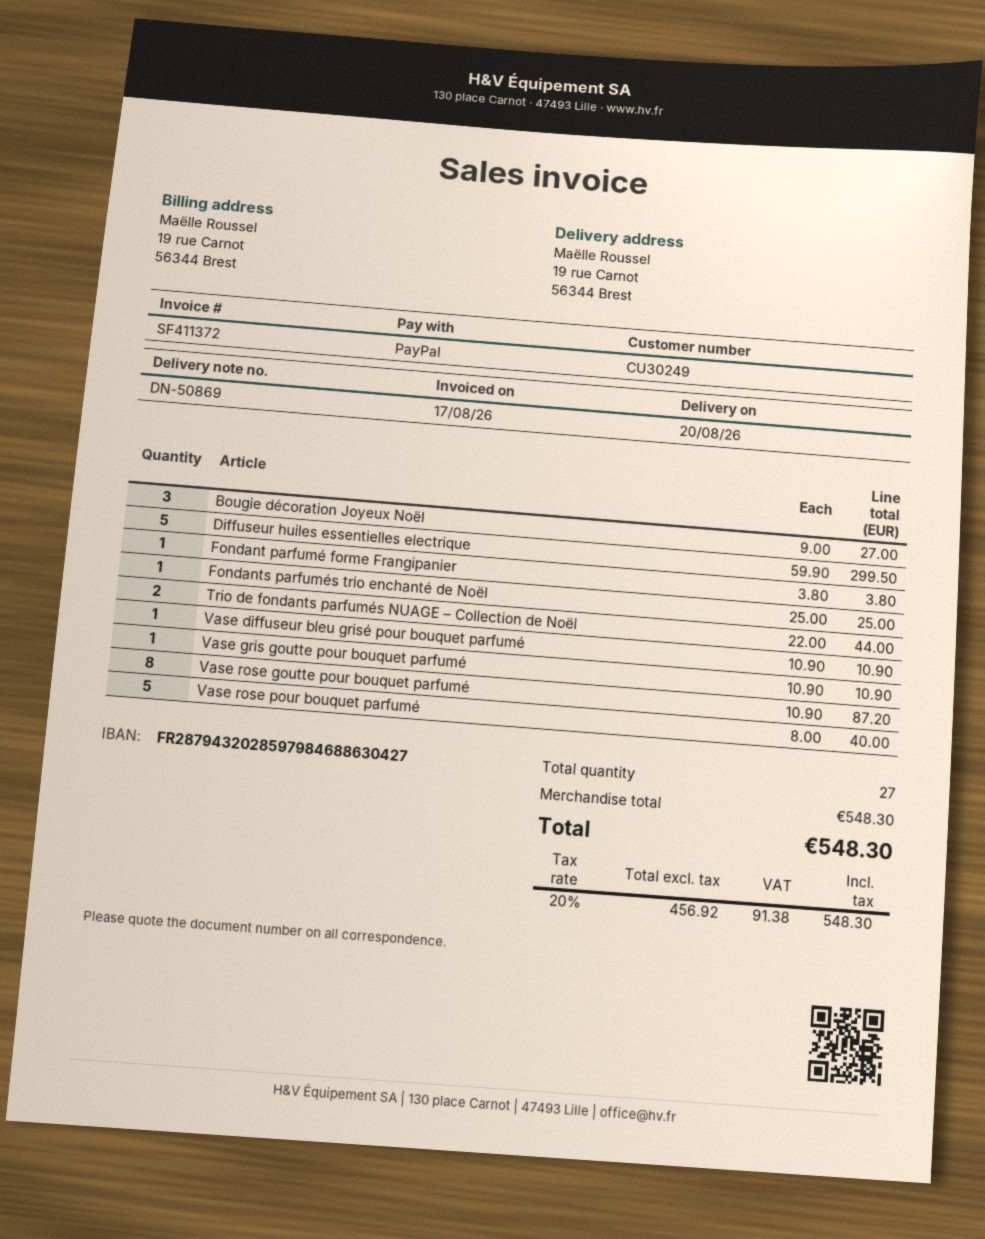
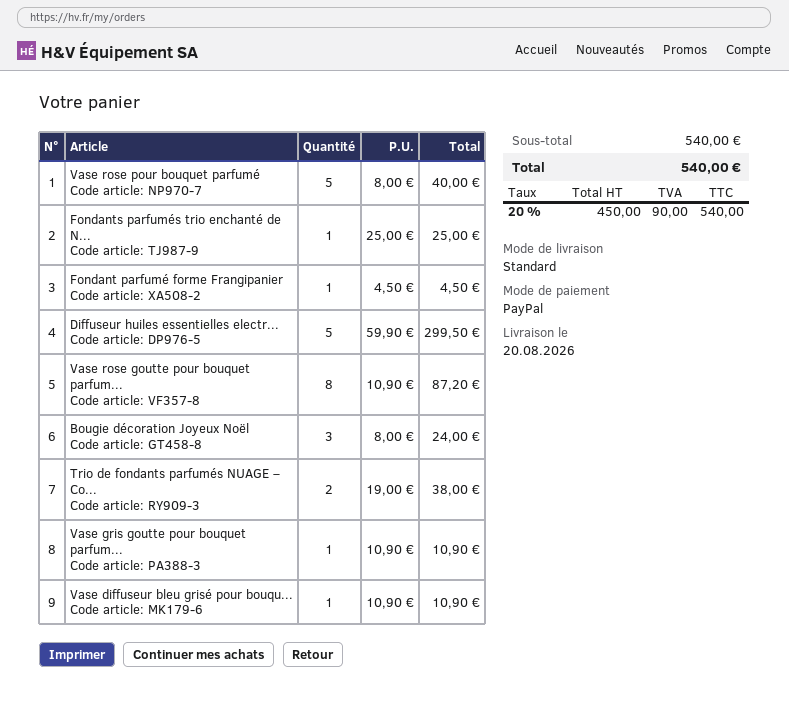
Bougie décoration Joyeux Noël: 3 x 9.00 = 27.00 -> 3 x 8.00 = 24.00
Fondant parfumé forme Frangipanier: 1 x 3.80 = 3.80 -> 1 x 4.50 = 4.50
Trio de fondants parfumés NUAGE – Collection de Noël: 2 x 22.00 = 44.00 -> 2 x 19.00 = 38.00
subtotal: 548.30 -> 540.00
net: 456.92 -> 450.00
tax: 20% = 91.38 -> 20% = 90.00
total: 548.30 -> 540.00

